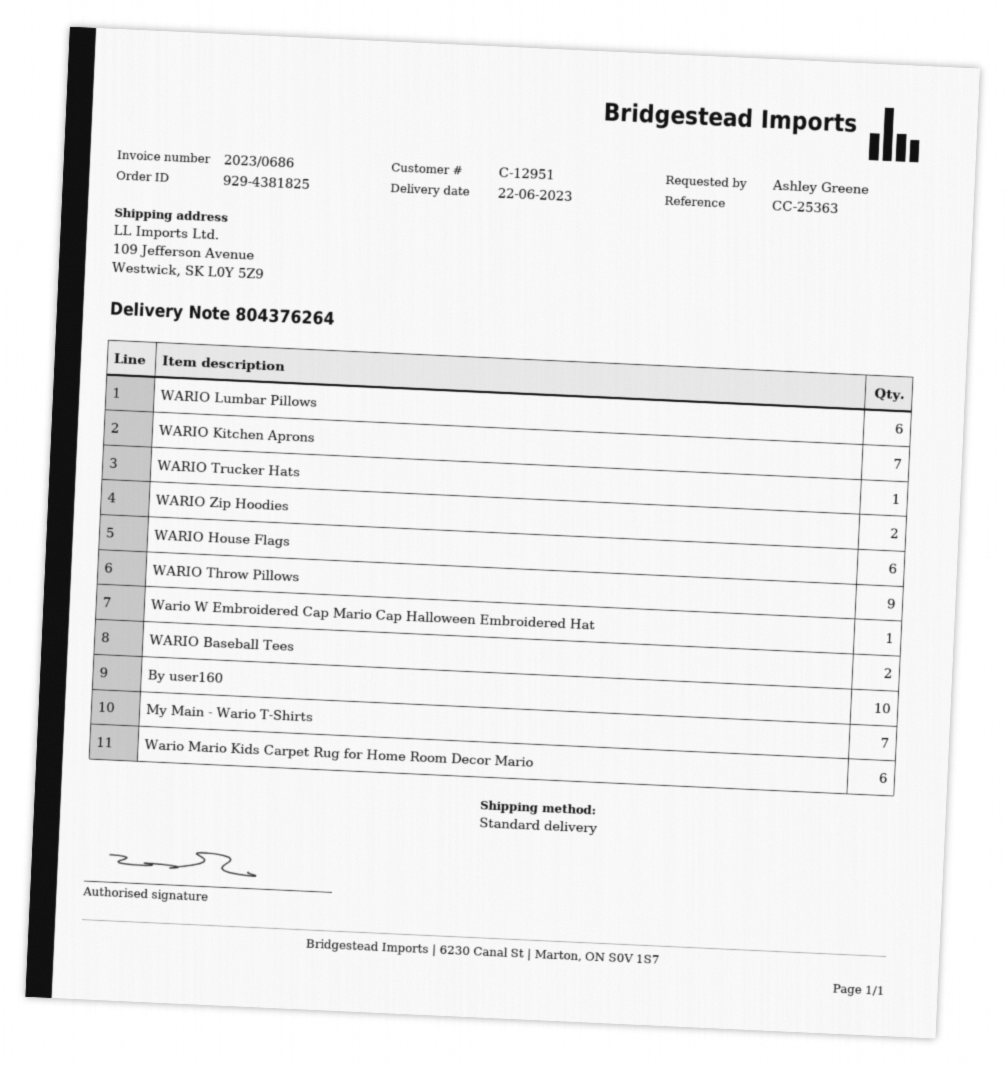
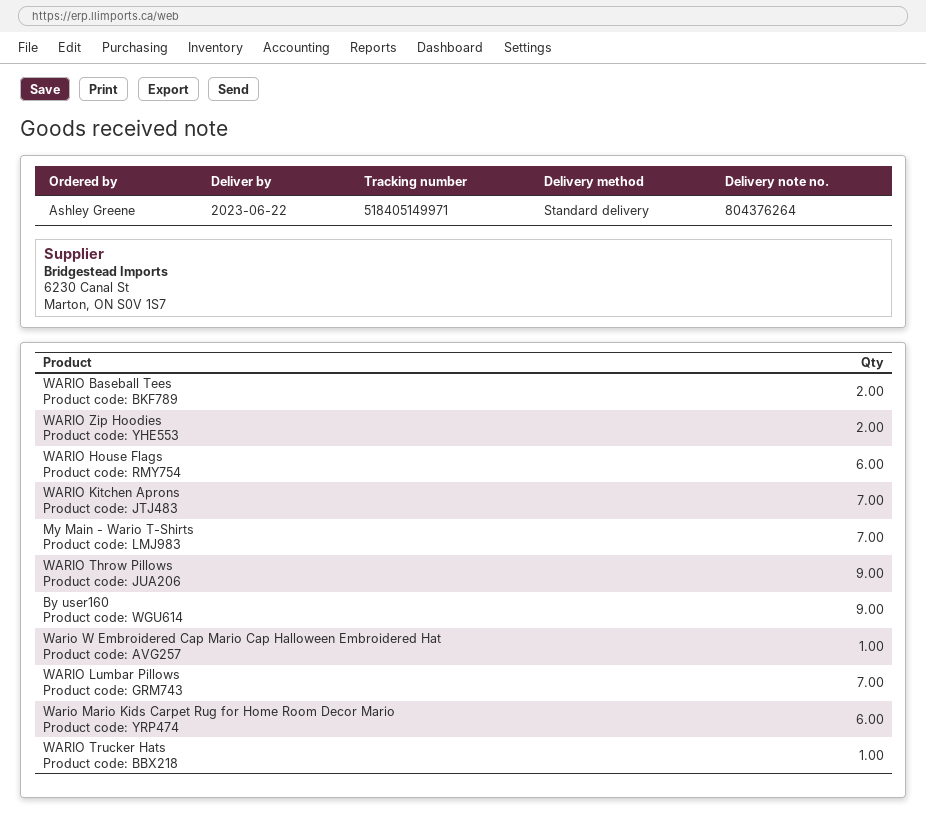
WARIO Lumbar Pillows: 6 -> 7
By user160: 10 -> 9

